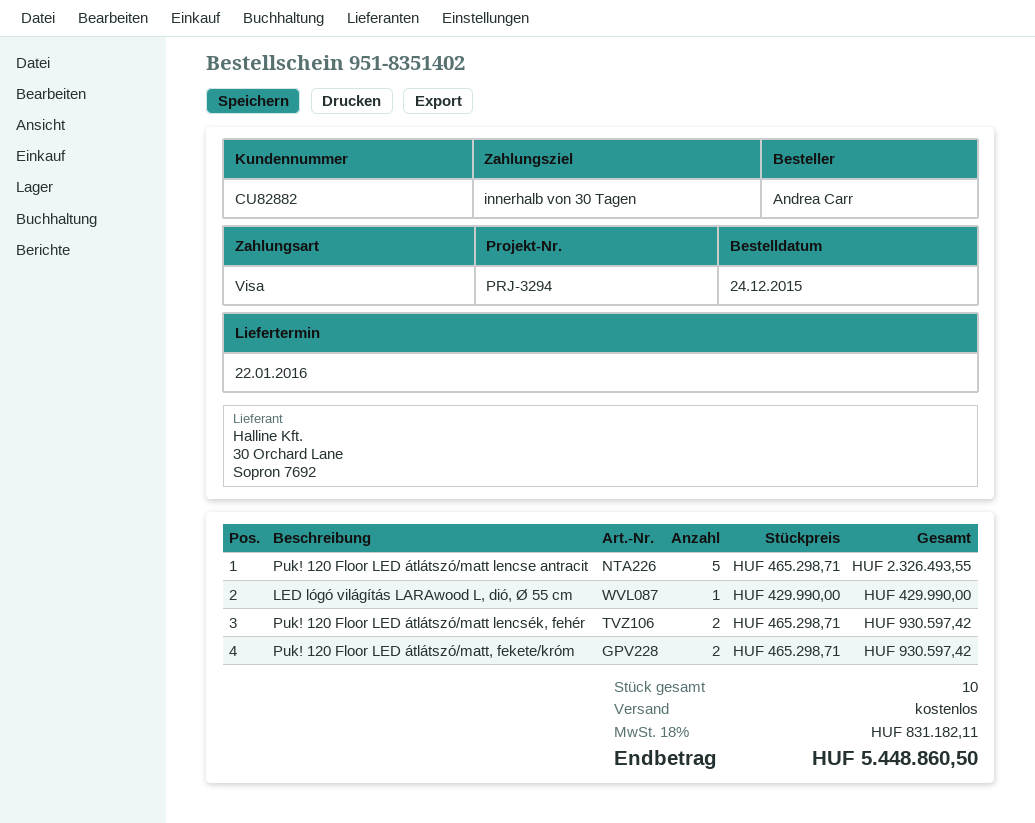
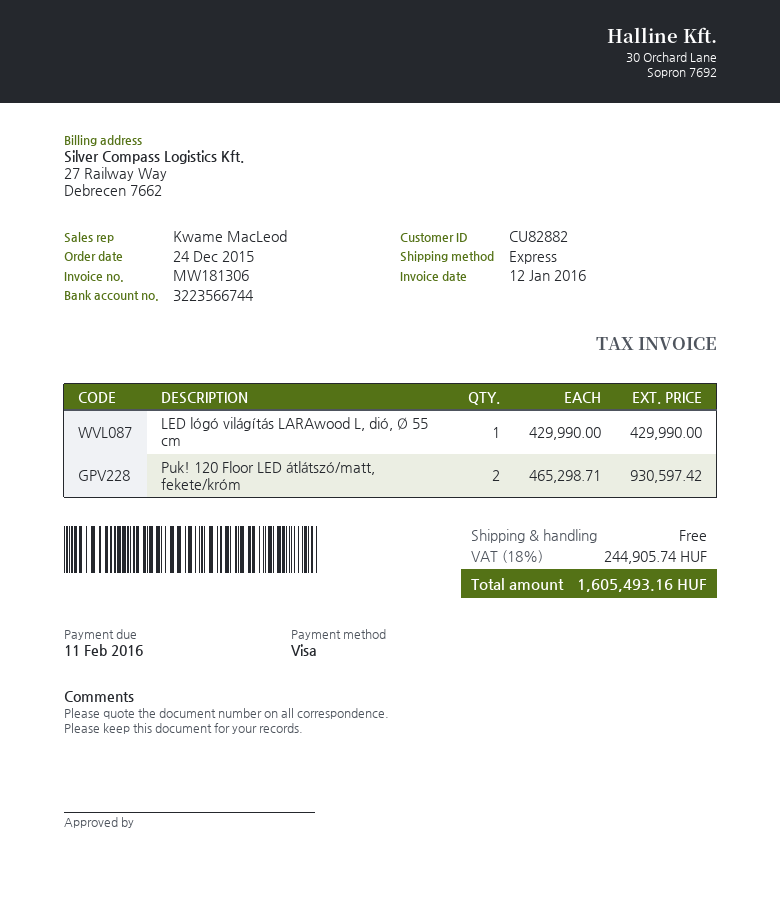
Puk! 120 Floor LED átlátszó/matt lencse antracit: 5 x 465298.71 = 2326493.55 -> none
Puk! 120 Floor LED átlátszó/matt lencsék, fehér: 2 x 465298.71 = 930597.42 -> none
tax: 18% = 831182.11 -> 18% = 244905.74
total: 5448860.50 -> 1605493.16

